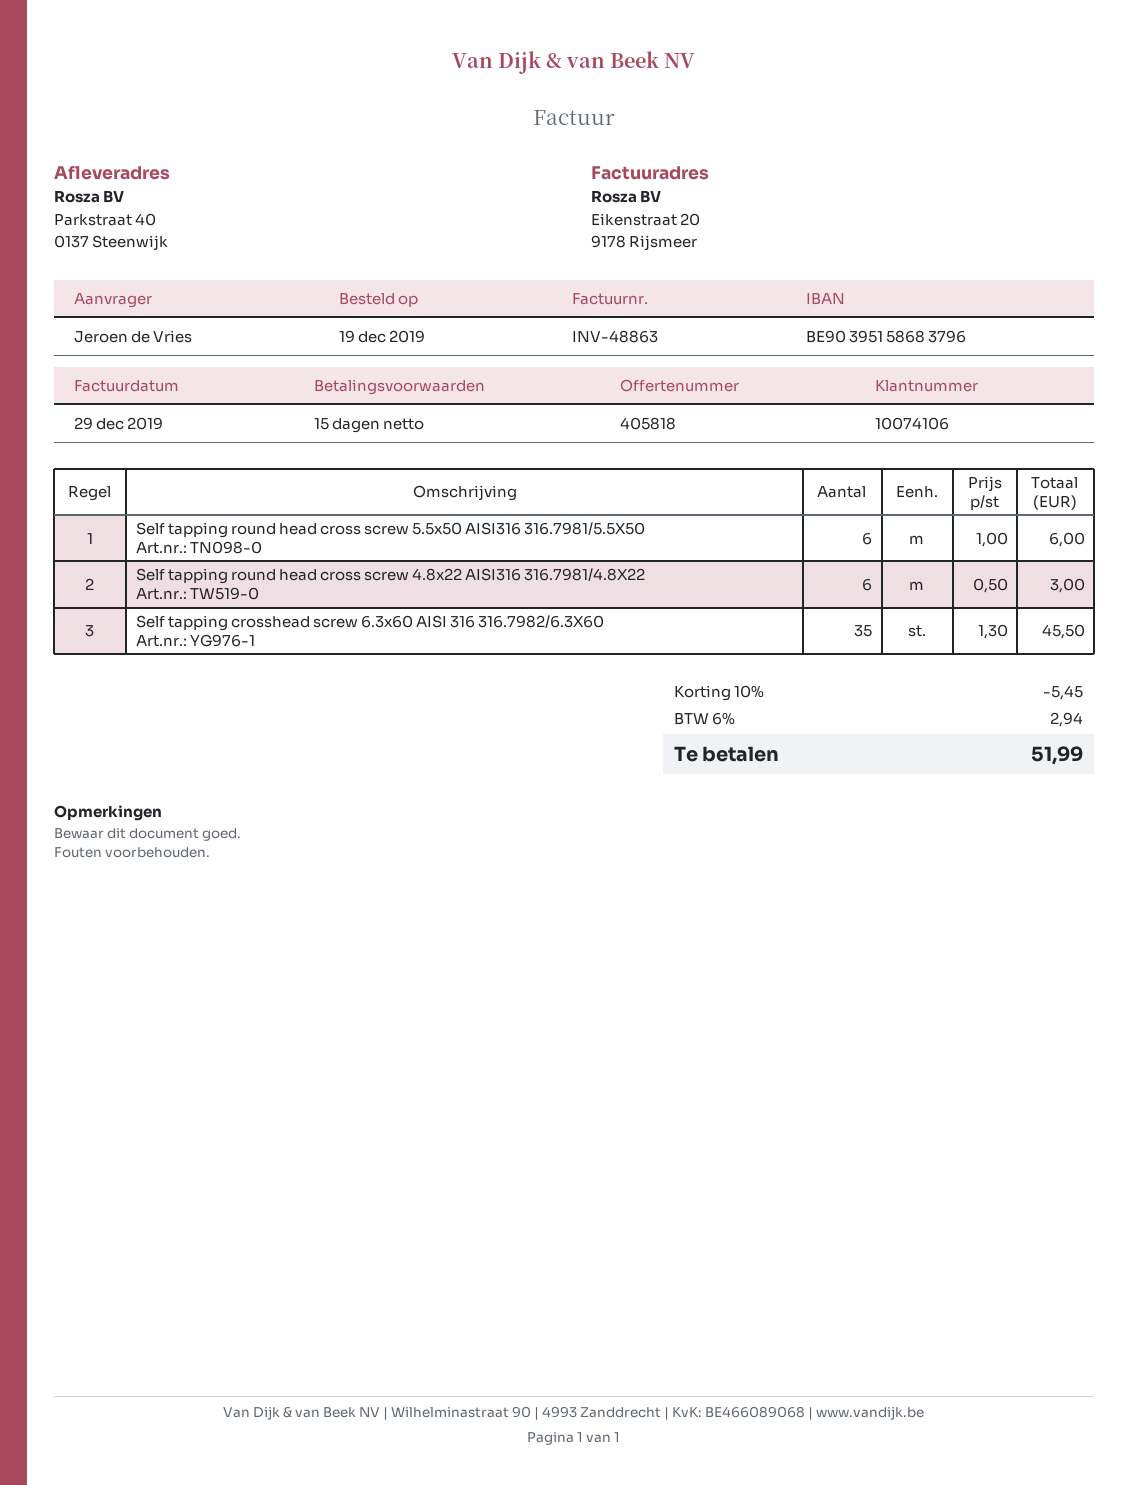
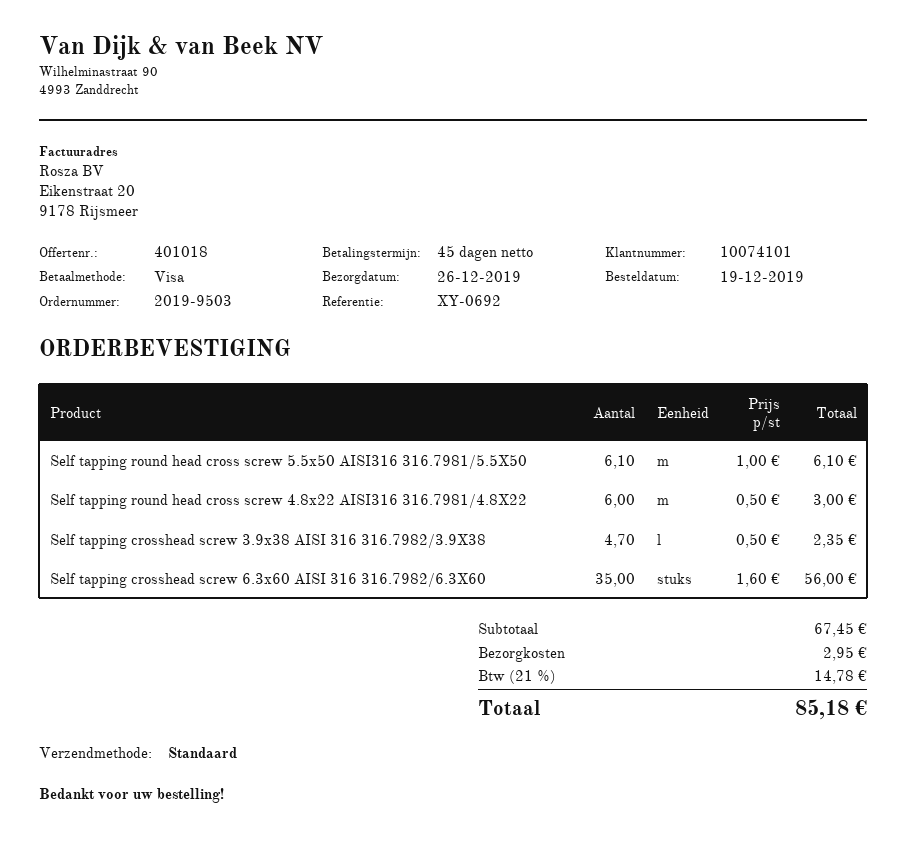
quote number: 405818 -> 401018
payment terms: 15 days -> 45 days
customer number: 10074106 -> 10074101
Self tapping round head cross screw 5.5x50 AISI316 316.7981/5.5X50: 6 x 1.00 = 6.00 -> 6.1 x 1.00 = 6.10
Self tapping crosshead screw 6.3x60 AISI 316 316.7982/6.3X60: 35 x 1.30 = 45.50 -> 35 x 1.60 = 56.00
Self tapping crosshead screw 3.9x38 AISI 316 316.7982/3.9X38: none -> 4.7 x 0.50 = 2.35
discount: 10% = 5.45 -> none
shipping: none -> 2.95
tax: 6% = 2.94 -> 21% = 14.78
total: 51.99 -> 85.18

